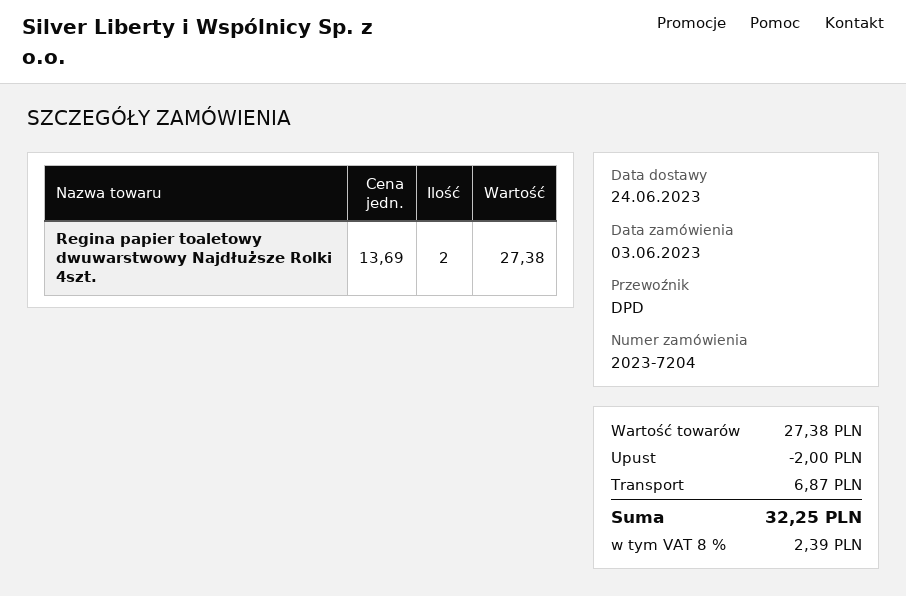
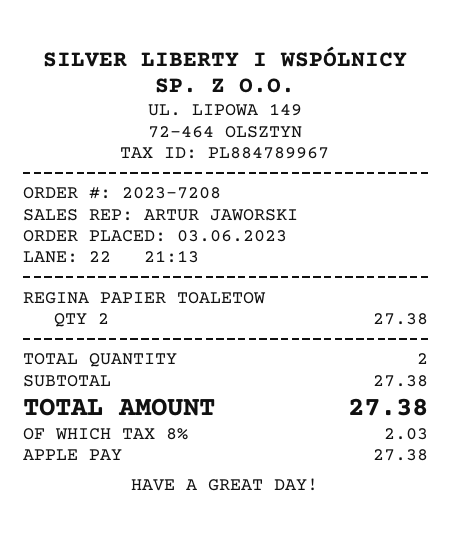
order number: 2023-7204 -> 2023-7208
discount: 2.00 -> none
shipping: 6.87 -> none
tax: 8% = 2.39 -> 8% = 2.03
total: 32.25 -> 27.38

